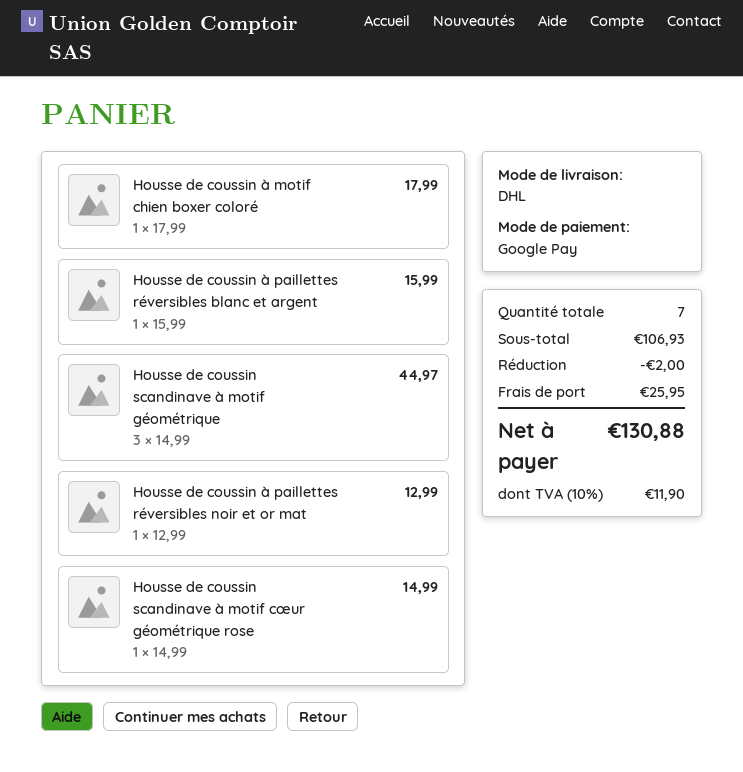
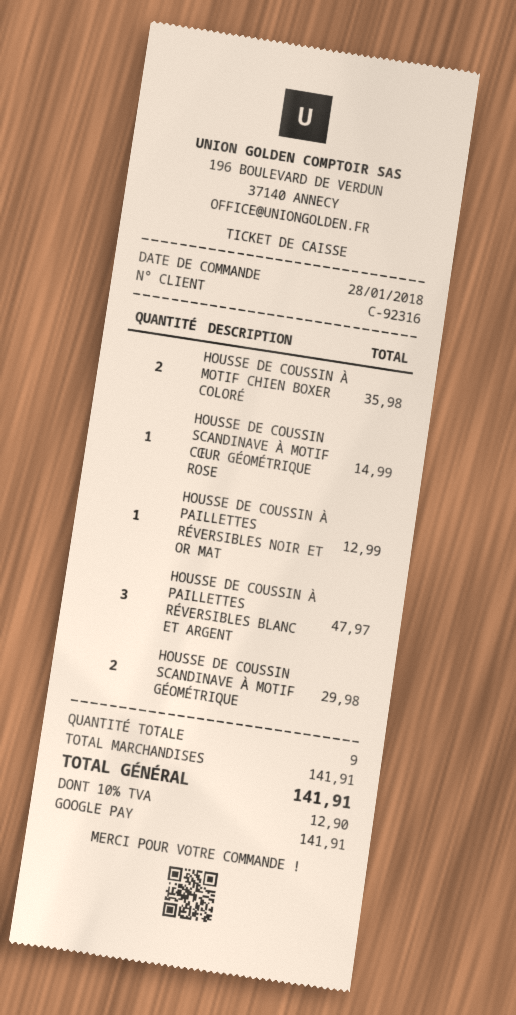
Housse de coussin à motif chien boxer coloré: 1 for 17.99 -> 2 for 35.98
Housse de coussin à paillettes réversibles blanc et argent: 1 for 15.99 -> 3 for 47.97
Housse de coussin scandinave à motif géométrique: 3 for 44.97 -> 2 for 29.98
total quantity: 7 -> 9
subtotal: 106.93 -> 141.91
discount: 2.00 -> none
shipping: 25.95 -> none
tax: 10% = 11.90 -> 10% = 12.90
total: 130.88 -> 141.91

